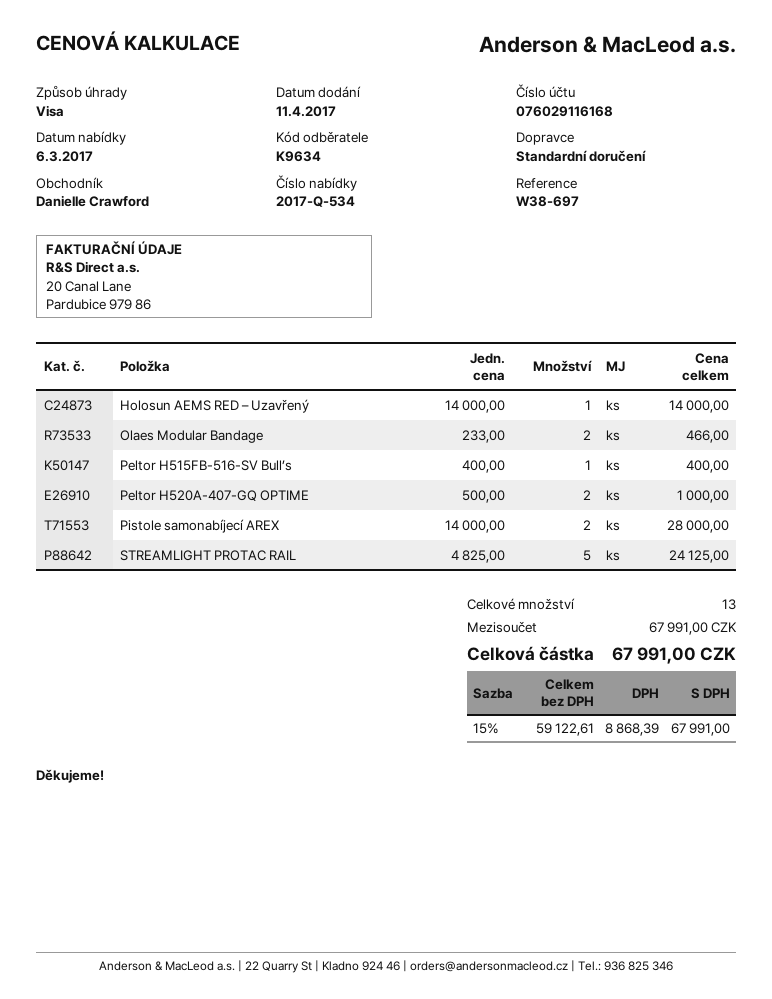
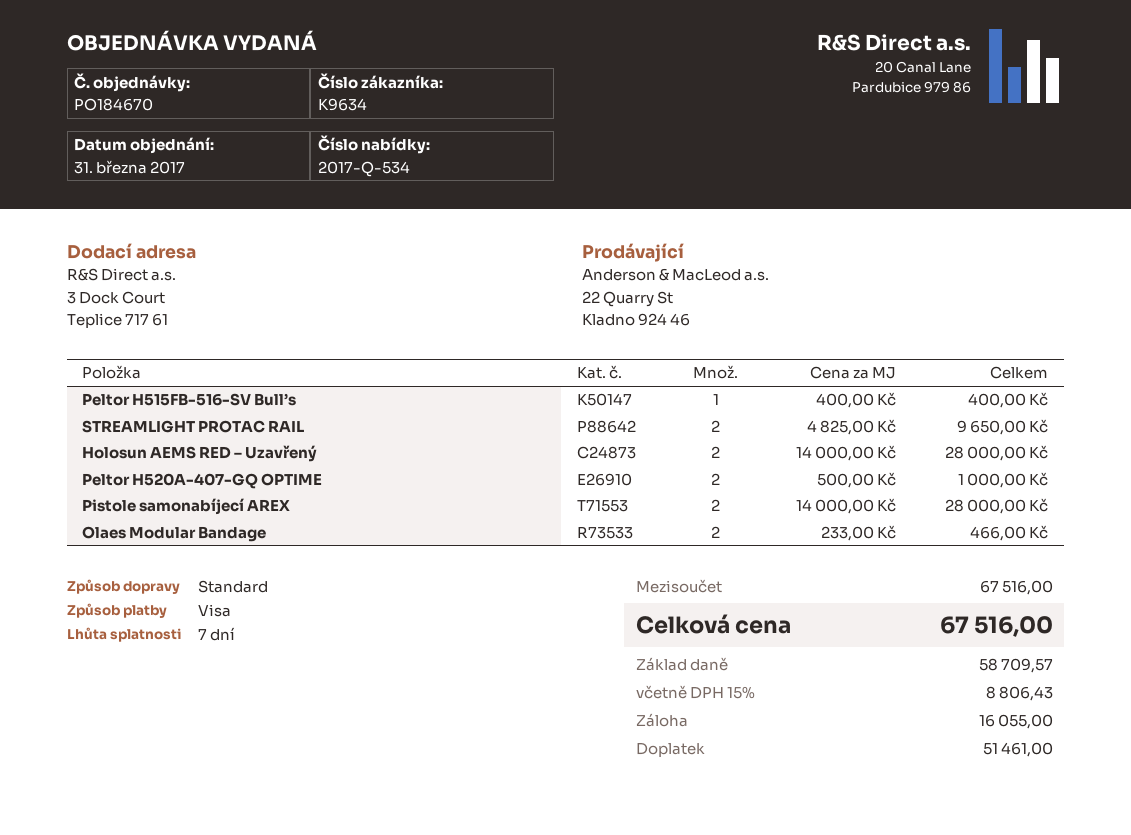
Holosun AEMS RED – Uzavřený: 1 x 14000.00 = 14000.00 -> 2 x 14000.00 = 28000.00
STREAMLIGHT PROTAC RAIL: 5 x 4825.00 = 24125.00 -> 2 x 4825.00 = 9650.00
subtotal: 67991.00 -> 67516.00
net: 59122.61 -> 58709.57
tax: 15% = 8868.39 -> 15% = 8806.43
total: 67991.00 -> 67516.00

